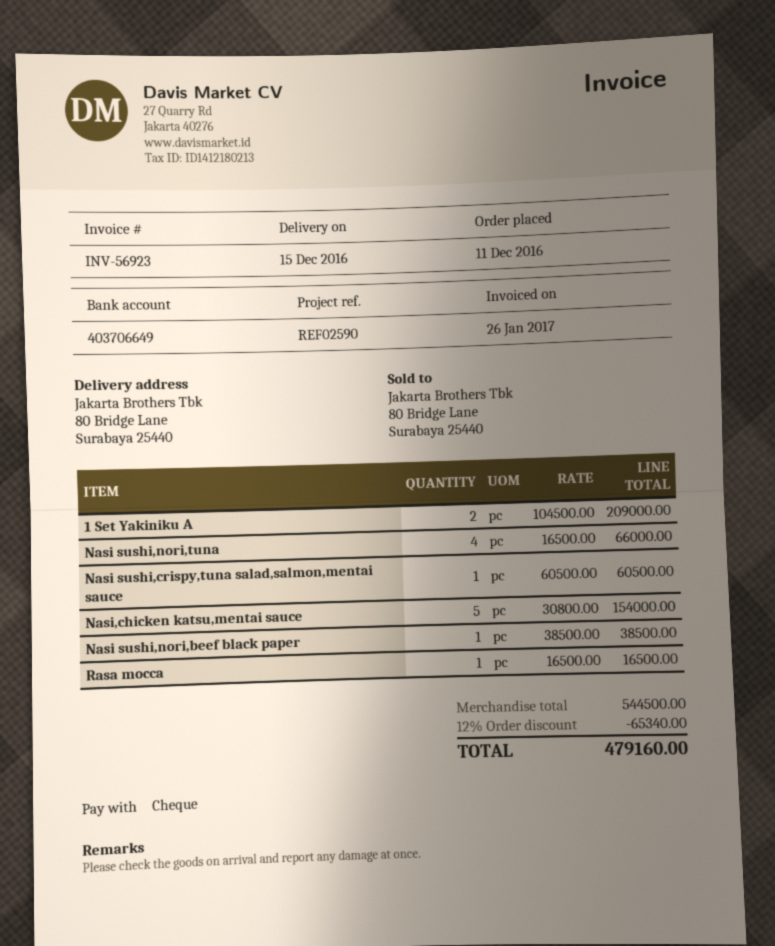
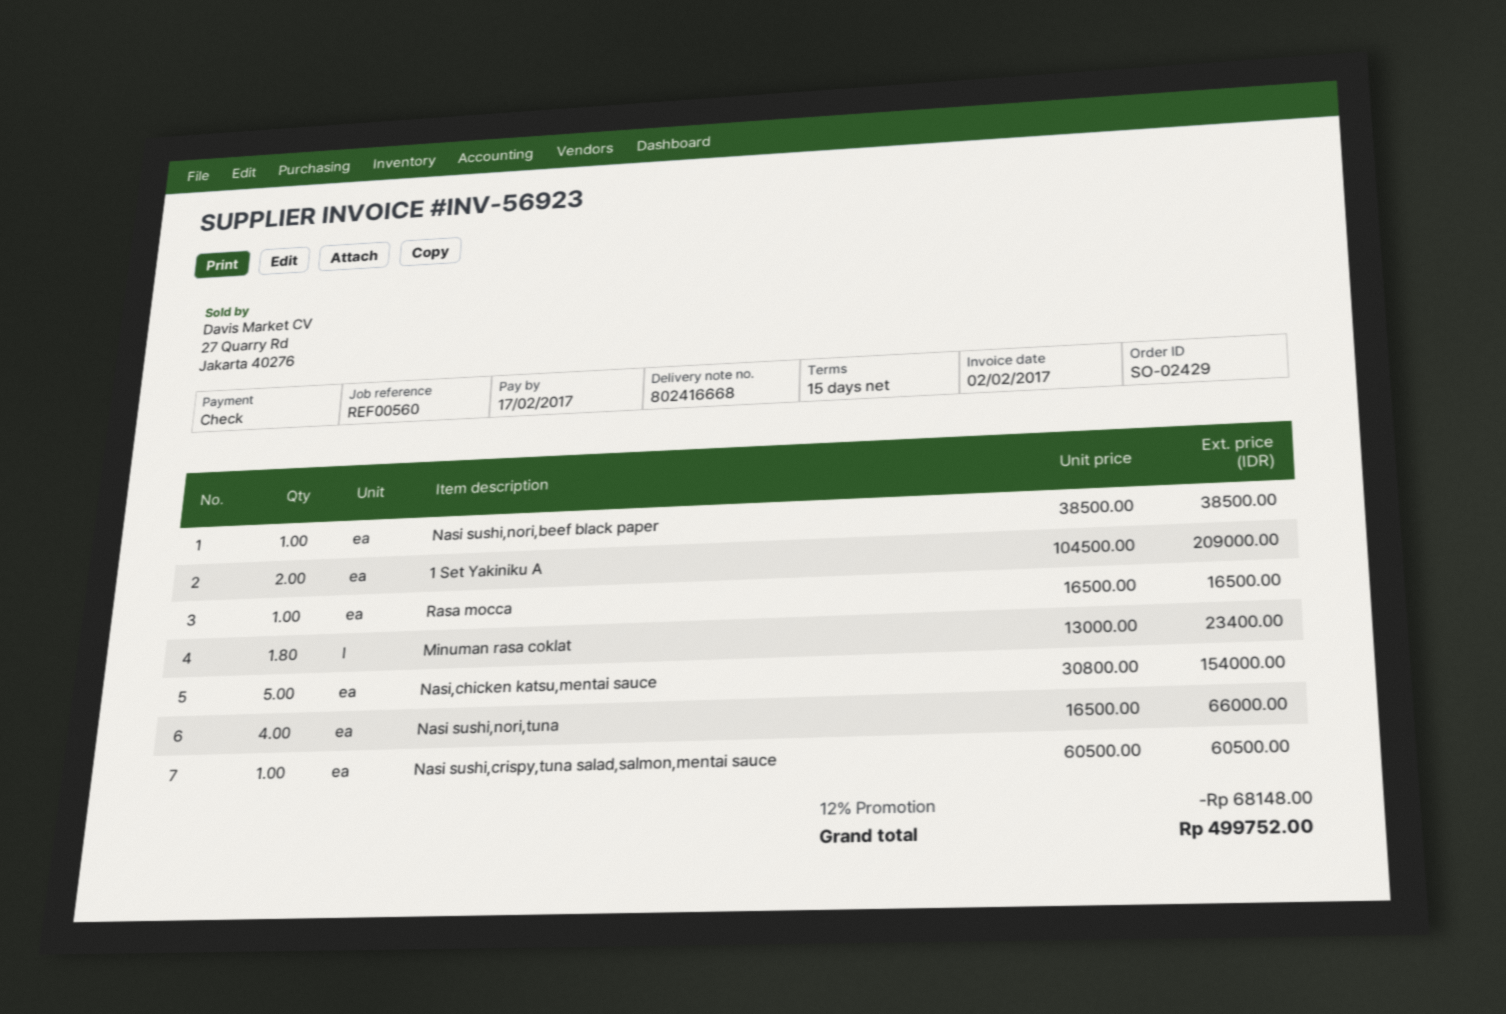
invoice date: 2017-01-26 -> 2017-02-02
reference: REF02590 -> REF00560
Minuman rasa coklat: none -> 1.8 x 13000.00 = 23400.00
discount: 12% = 65340.00 -> 12% = 68148.00
total: 479160.00 -> 499752.00

